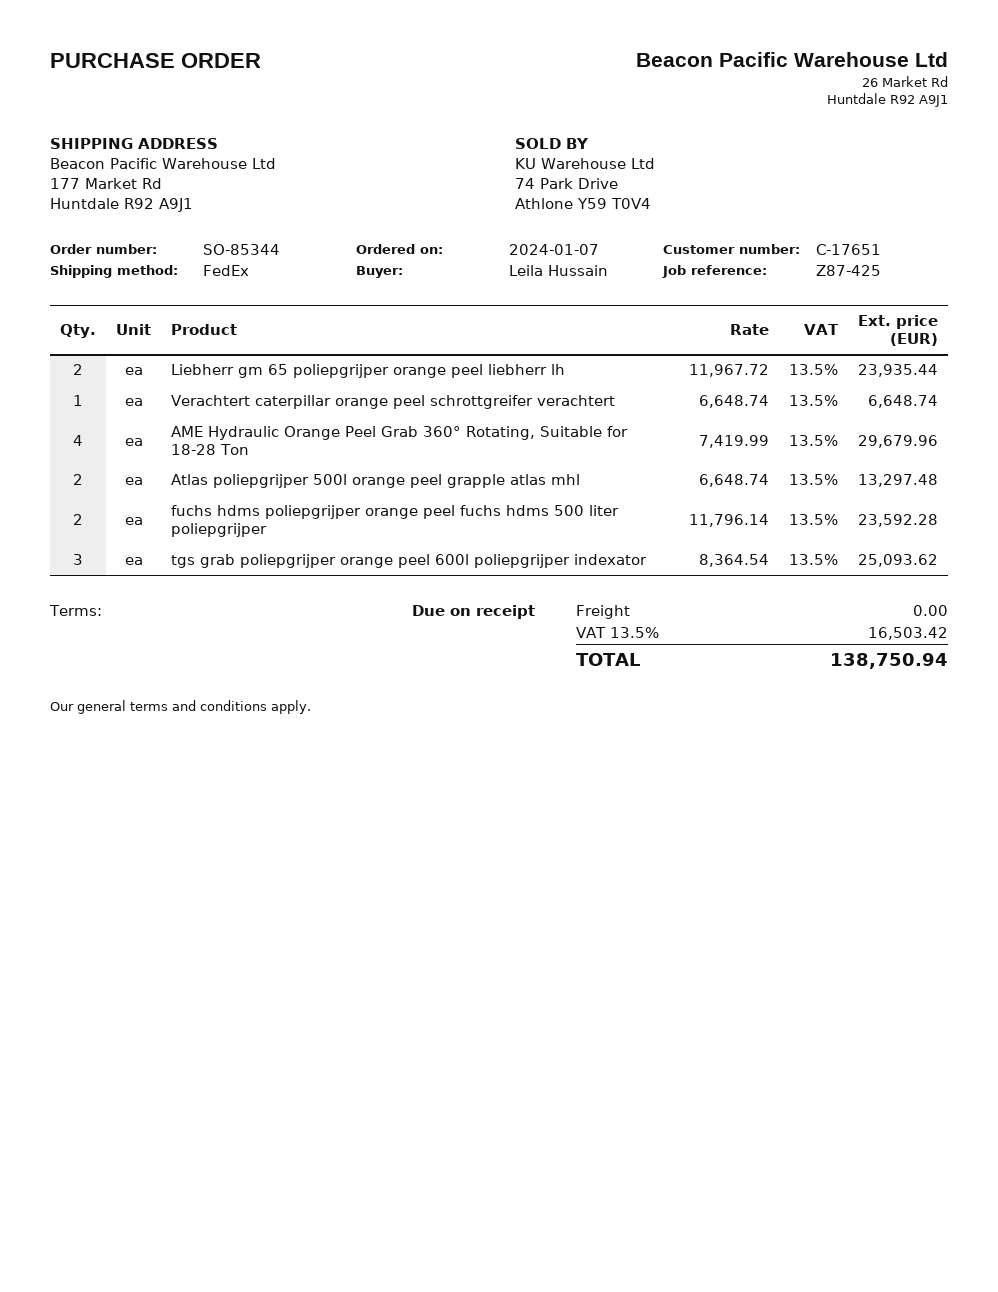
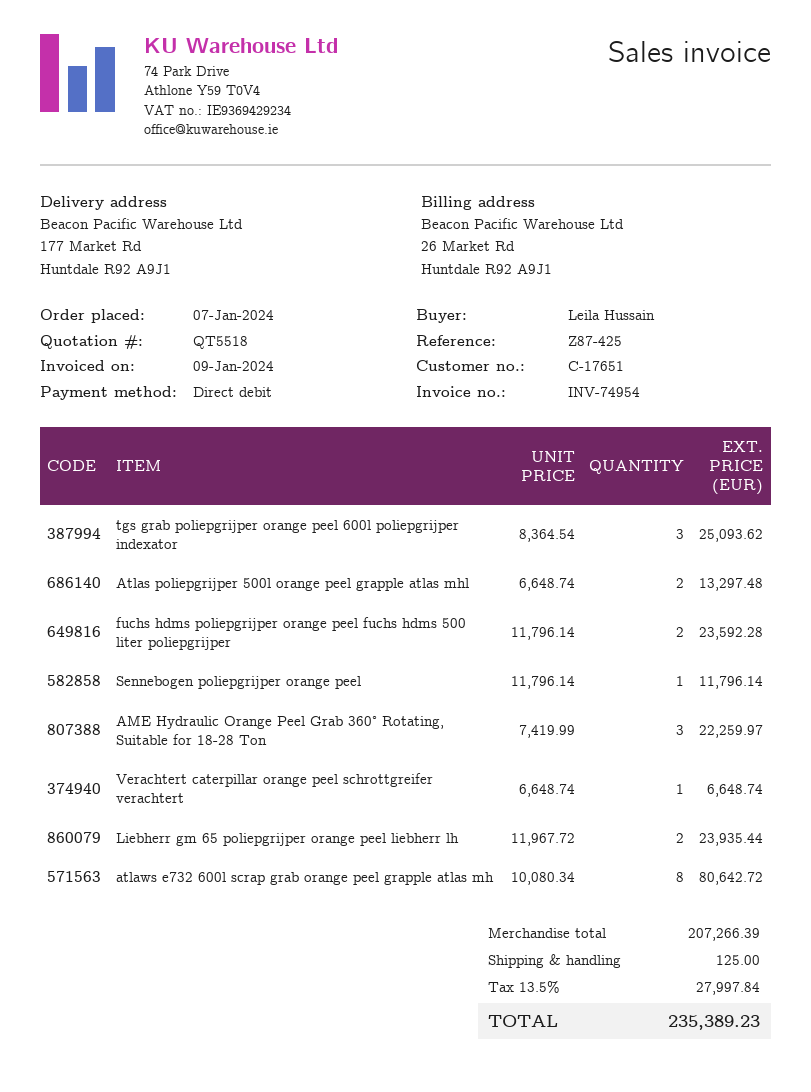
AME Hydraulic Orange Peel Grab 360° Rotating, Suitable for 18-28 Ton: 4 x 7419.99 = 29679.96 -> 3 x 7419.99 = 22259.97
Sennebogen poliepgrijper orange peel: none -> 1 x 11796.14 = 11796.14
atlaws e732 600l scrap grab orange peel grapple atlas mh: none -> 8 x 10080.34 = 80642.72
shipping: 0.00 -> 125.00
tax: 13.5% = 16503.42 -> 13.5% = 27997.84
total: 138750.94 -> 235389.23

